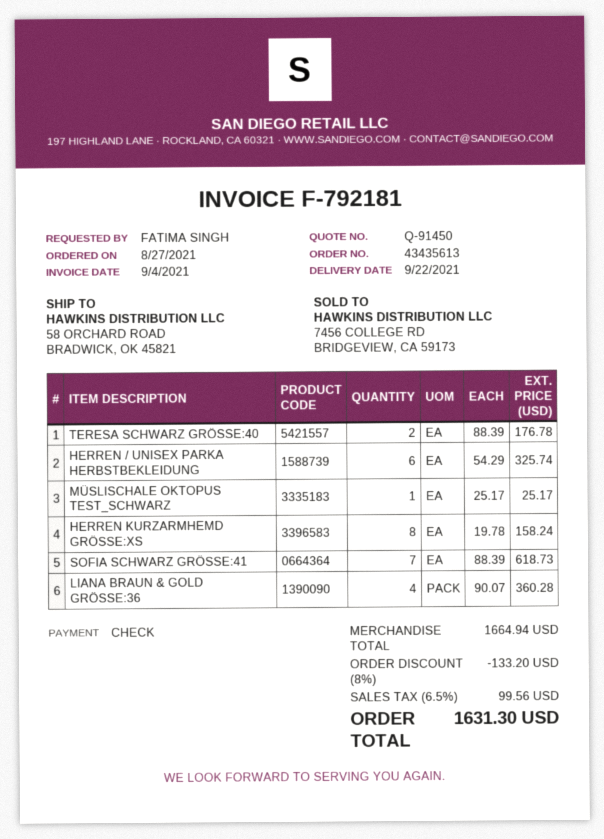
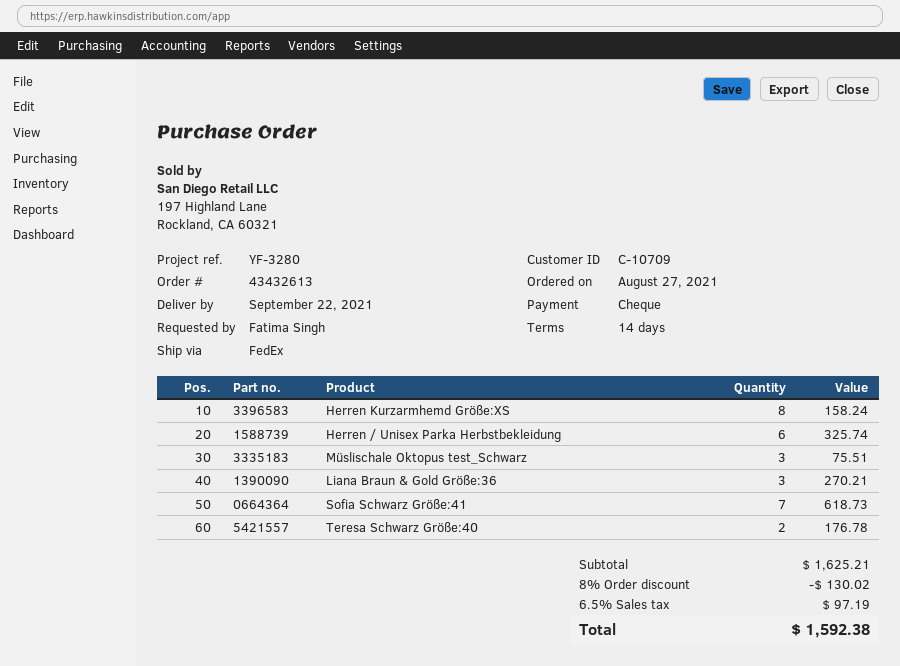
order number: 43435613 -> 43432613
MÜSLISCHALE OKTOPUS TEST_SCHWARZ: 1 for 25.17 -> 3 for 75.51
LIANA BRAUN & GOLD GRÖSSE:36: 4 for 360.28 -> 3 for 270.21
subtotal: 1664.94 -> 1625.21
discount: 8% = 133.20 -> 8% = 130.02
tax: 6.5% = 99.56 -> 6.5% = 97.19
total: 1631.30 -> 1592.38

